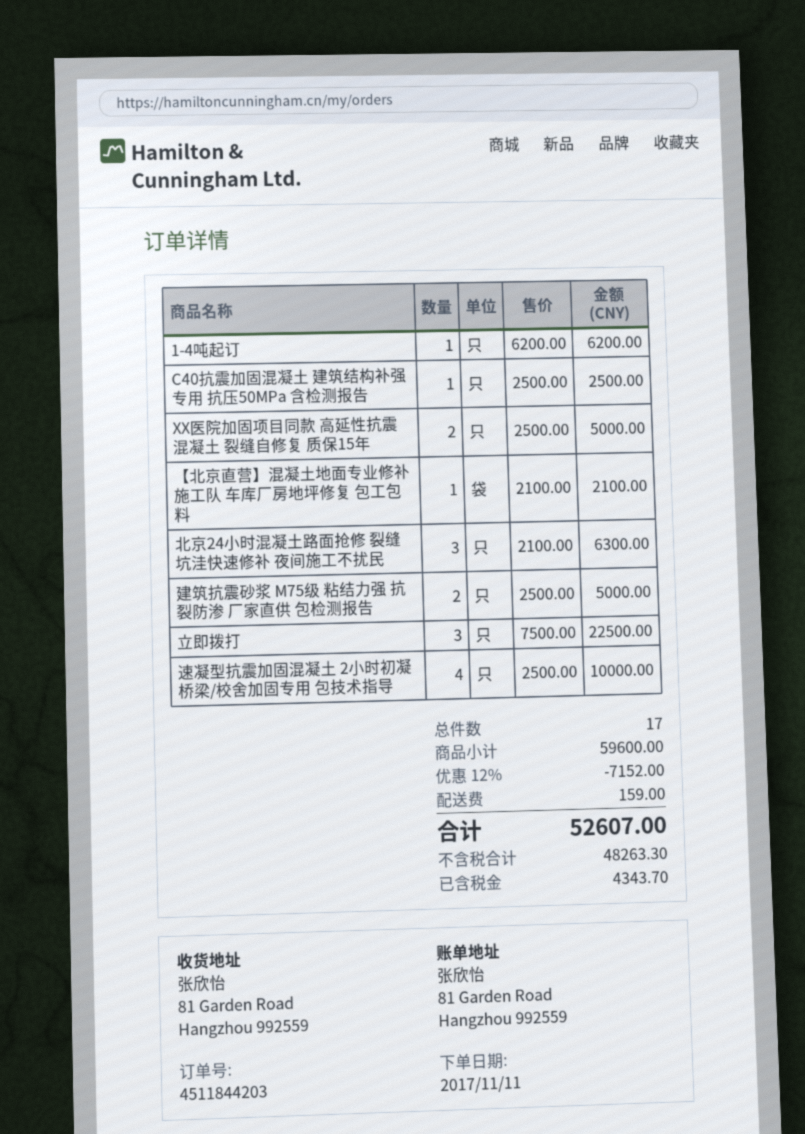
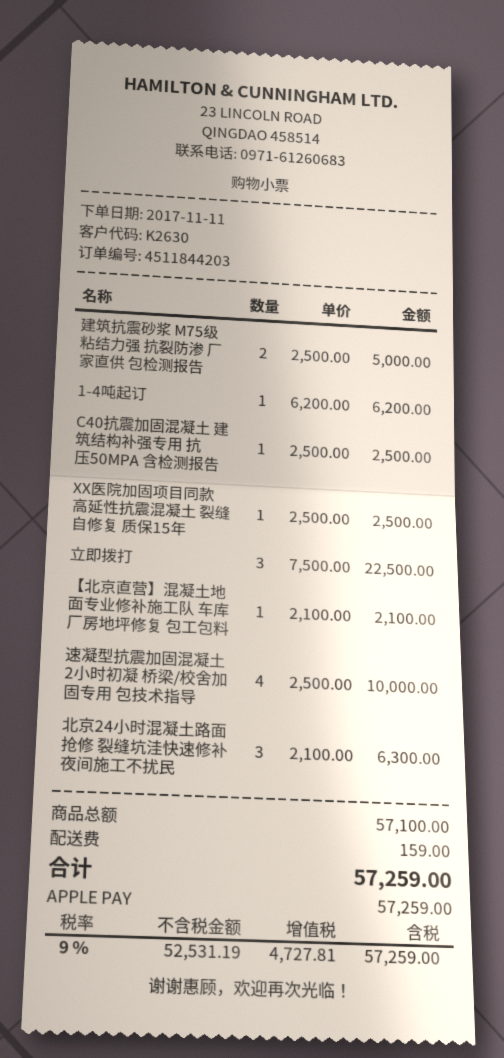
XX医院加固项目同款 高延性抗震混凝土 裂缝自修复 质保15年: 2 x 2500.00 = 5000.00 -> 1 x 2500.00 = 2500.00
subtotal: 59600.00 -> 57100.00
discount: 12% = 7152.00 -> none
net: 48263.30 -> 52531.19
tax: 4343.70 -> 4727.81
total: 52607.00 -> 57259.00

